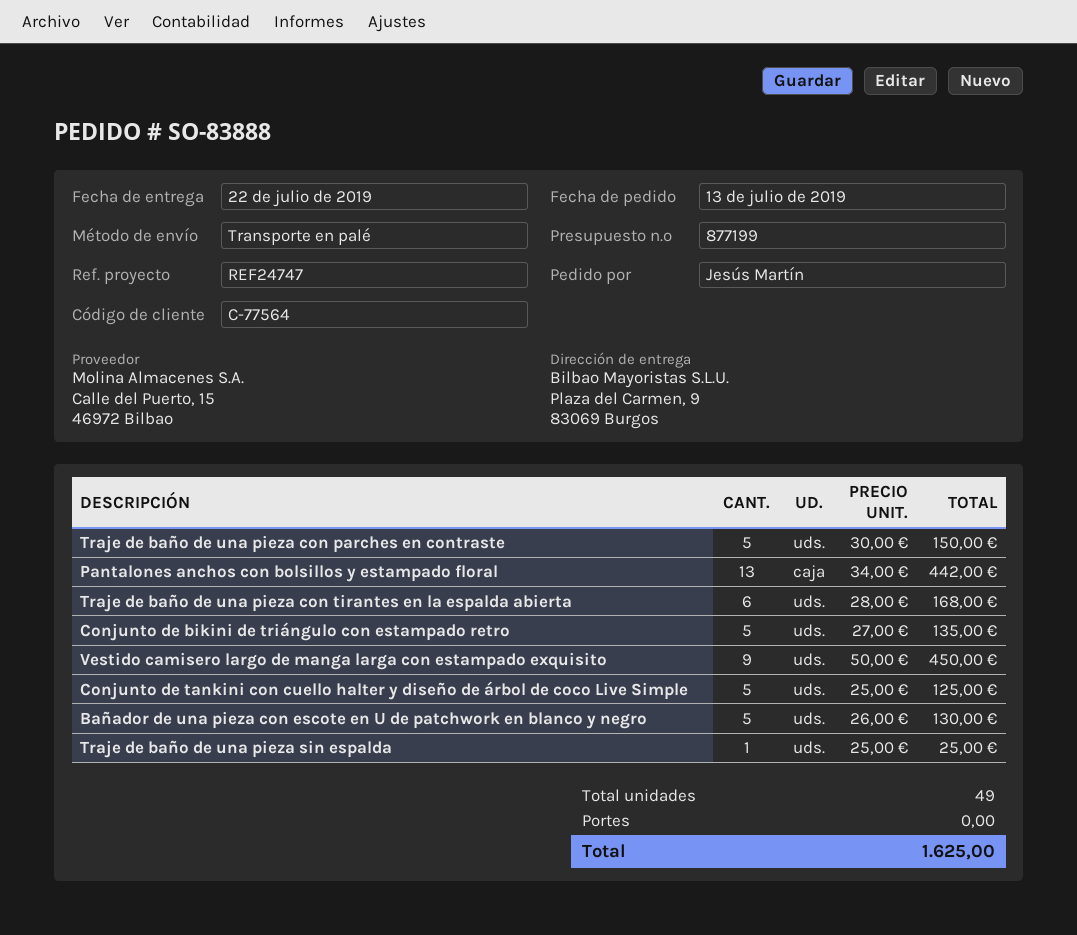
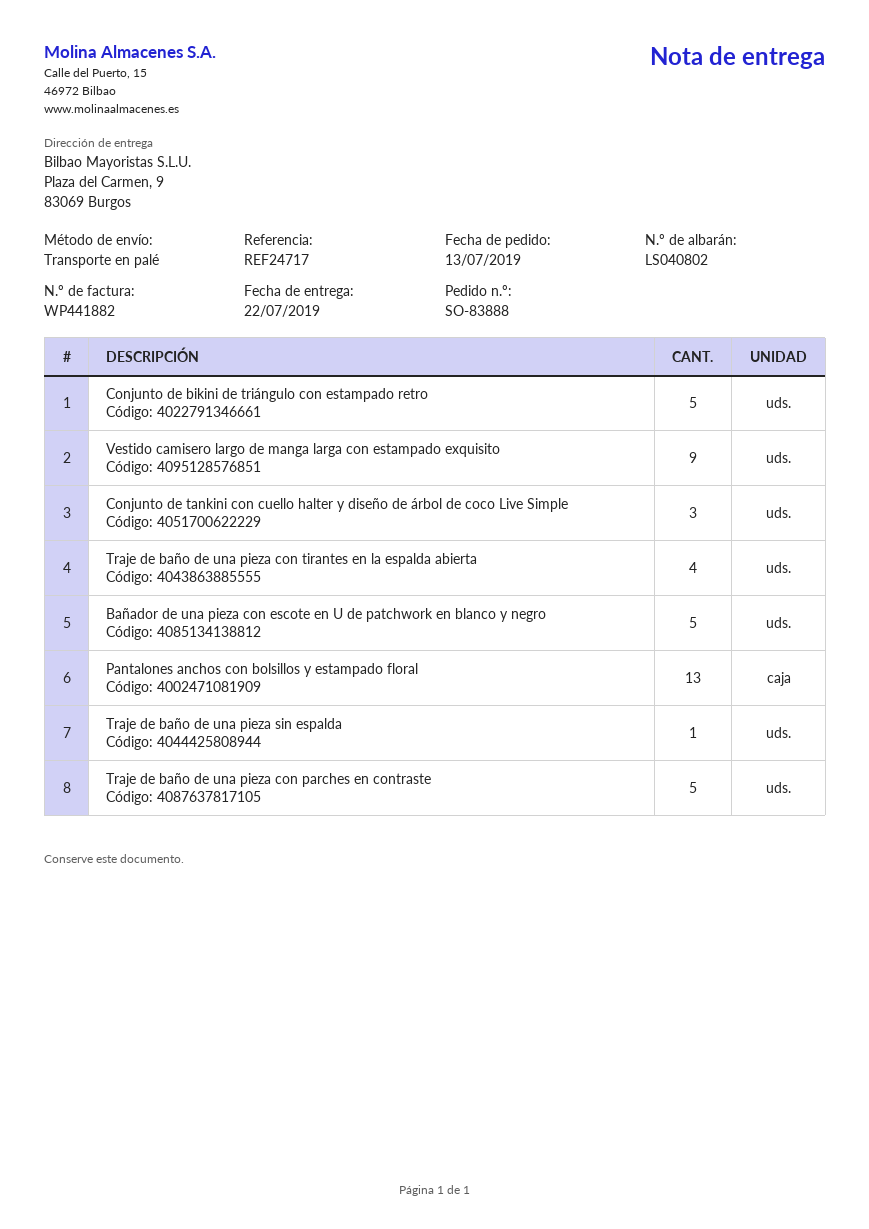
reference: REF24747 -> REF24717
Traje de baño de una pieza con tirantes en la espalda abierta: 6 -> 4
Conjunto de tankini con cuello halter y diseño de árbol de coco Live Simple: 5 -> 3

